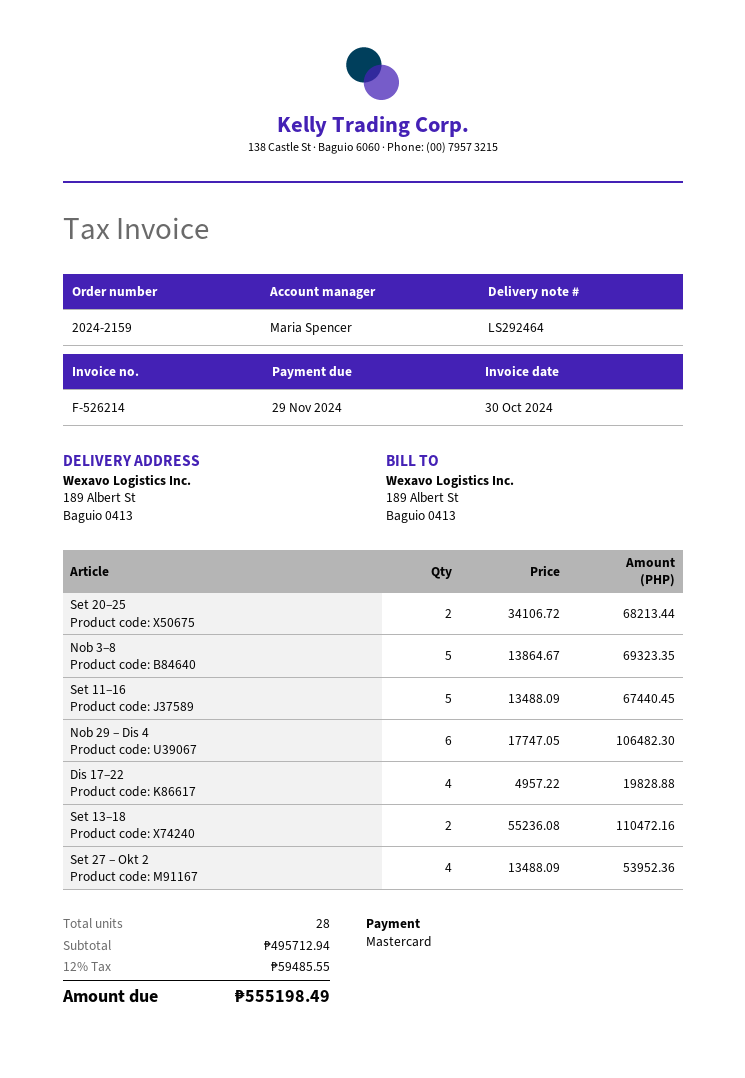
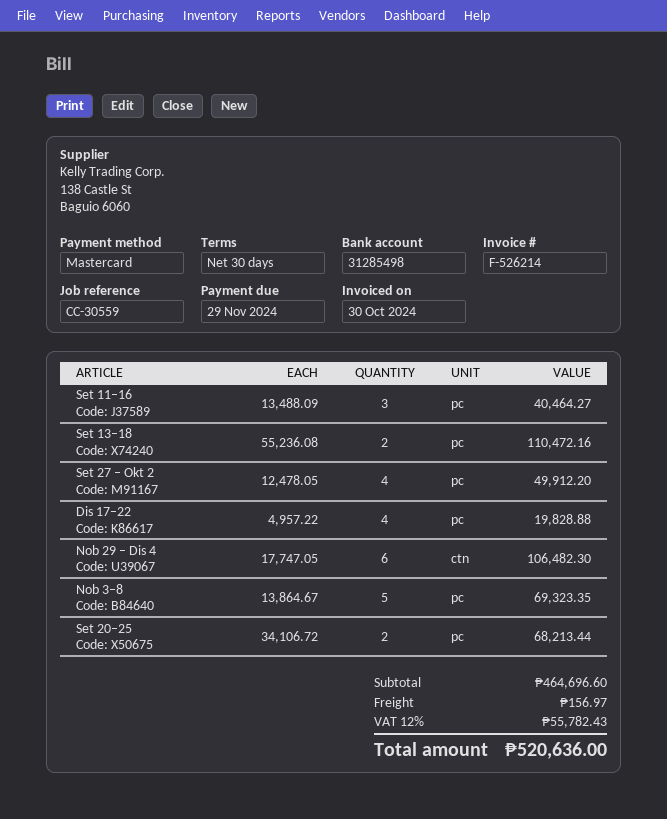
Set 11–16: 5 x 13488.09 = 67440.45 -> 3 x 13488.09 = 40464.27
Set 27 – Okt 2: 4 x 13488.09 = 53952.36 -> 4 x 12478.05 = 49912.20
subtotal: 495712.94 -> 464696.60
shipping: none -> 156.97
tax: 12% = 59485.55 -> 12% = 55782.43
total: 555198.49 -> 520636.00

